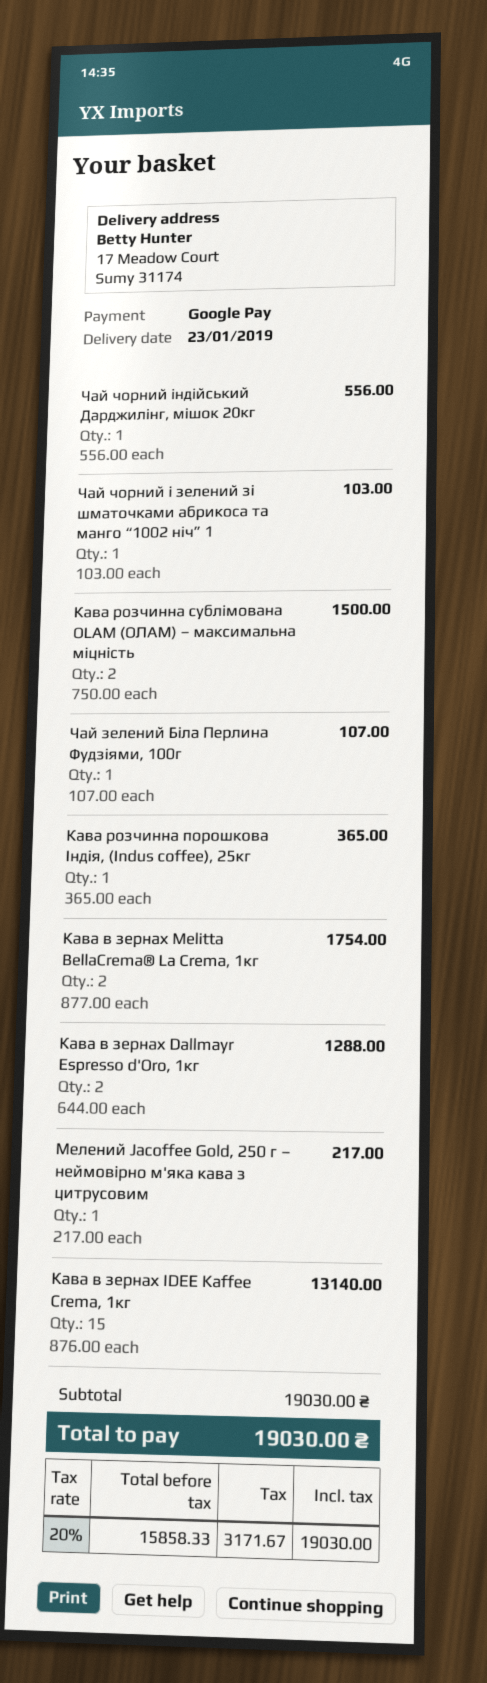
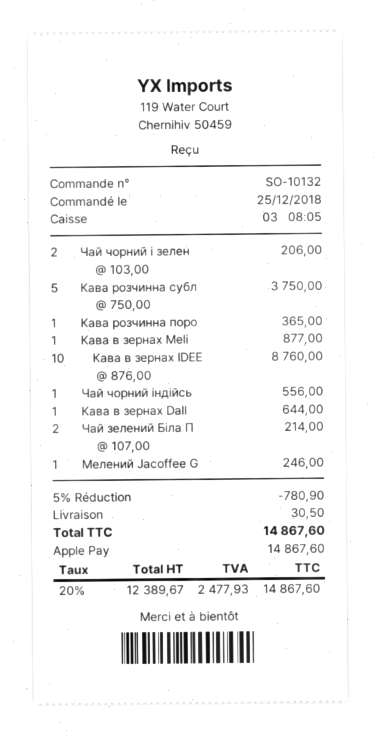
payment method: Google Pay -> Apple Pay
Чай чорний і зелений зі шматочками абрикоса та манго “1002 ніч” 1: 1 x 103.00 = 103.00 -> 2 x 103.00 = 206.00
Кава розчинна сублімована OLAM (ОЛАМ) – максимальна міцність: 2 x 750.00 = 1500.00 -> 5 x 750.00 = 3750.00
Чай зелений Біла Перлина Фудзіями, 100г: 1 x 107.00 = 107.00 -> 2 x 107.00 = 214.00
Кава в зернах Melitta BellaCrema® La Crema, 1кг: 2 x 877.00 = 1754.00 -> 1 x 877.00 = 877.00
Кава в зернах Dallmayr Espresso d'Oro, 1кг: 2 x 644.00 = 1288.00 -> 1 x 644.00 = 644.00
Мелений Jacoffee Gold, 250 г – неймовірно м'яка кава з цитрусовим: 1 x 217.00 = 217.00 -> 1 x 246.00 = 246.00
Кава в зернах IDEE Kaffee Crema, 1кг: 15 x 876.00 = 13140.00 -> 10 x 876.00 = 8760.00
discount: none -> 5% = 780.90
shipping: none -> 30.50
net: 15858.33 -> 12389.67
tax: 20% = 3171.67 -> 20% = 2477.93
total: 19030.00 -> 14867.60

